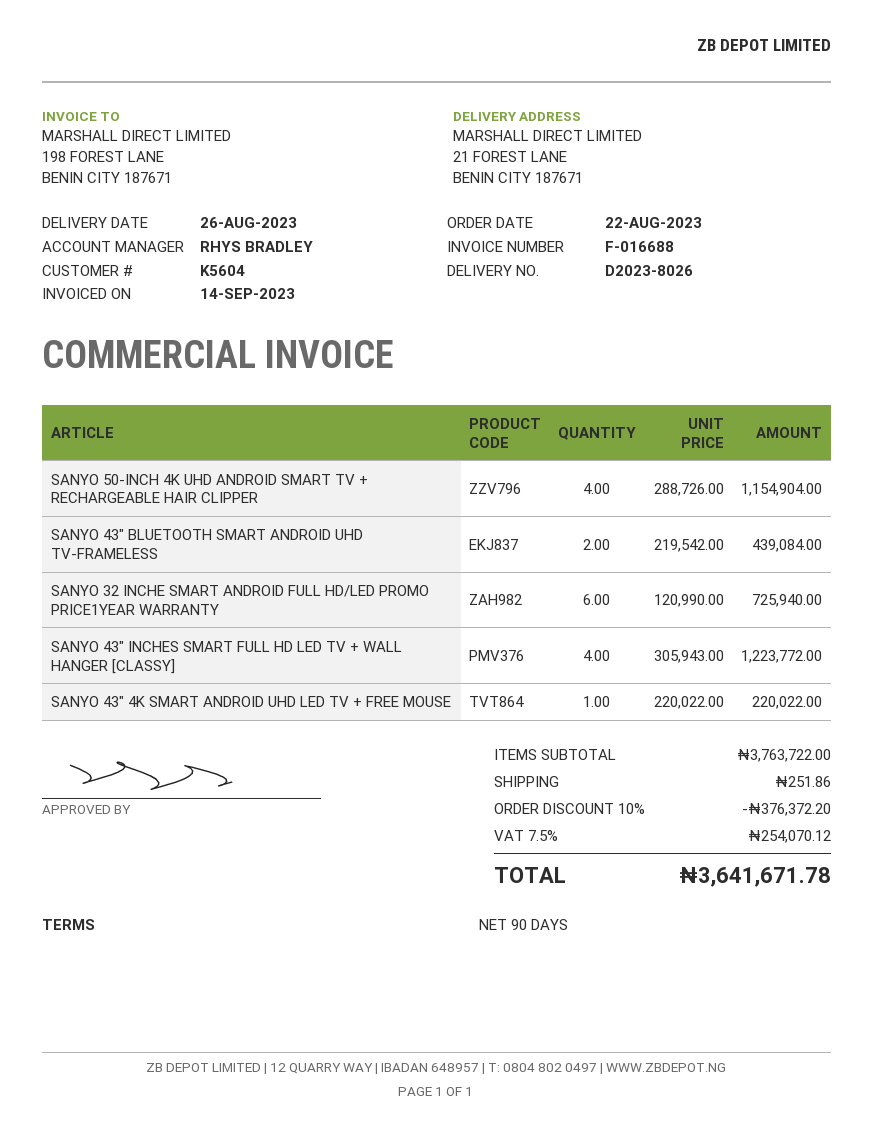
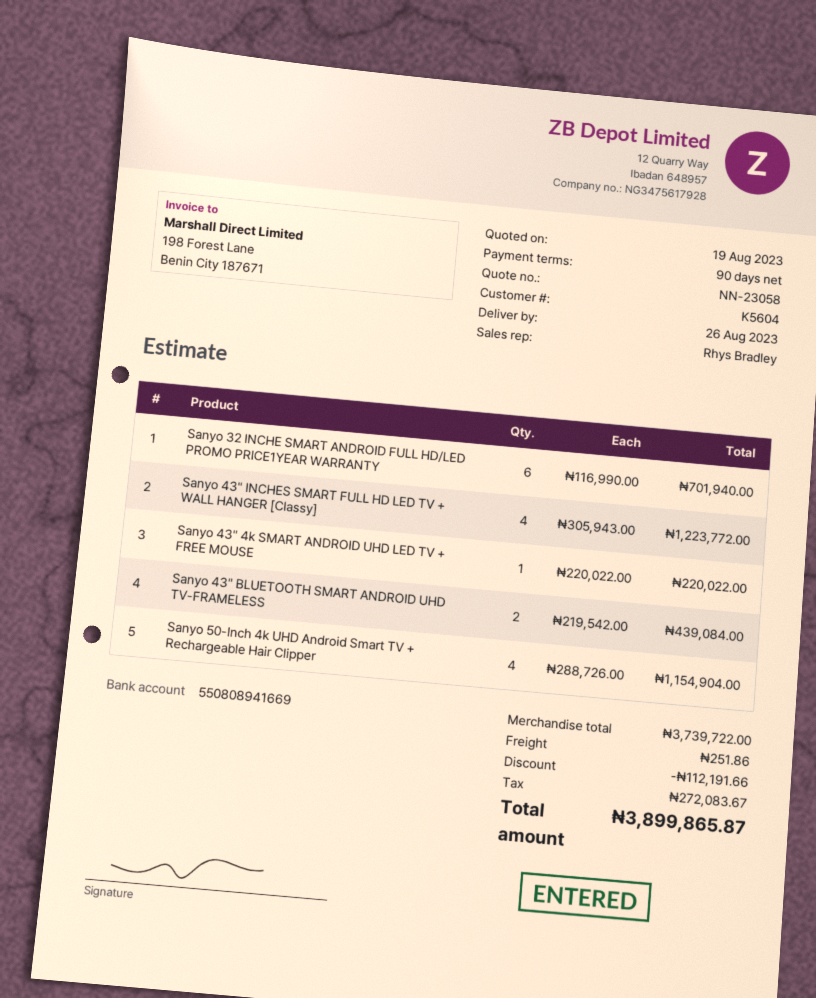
SANYO 32 INCHE SMART ANDROID FULL HD/LED PROMO PRICE1YEAR WARRANTY: 6 x 120990.00 = 725940.00 -> 6 x 116990.00 = 701940.00
subtotal: 3763722.00 -> 3739722.00
discount: 376372.20 -> 112191.66
tax: 254070.12 -> 272083.67
total: 3641671.78 -> 3899865.87

